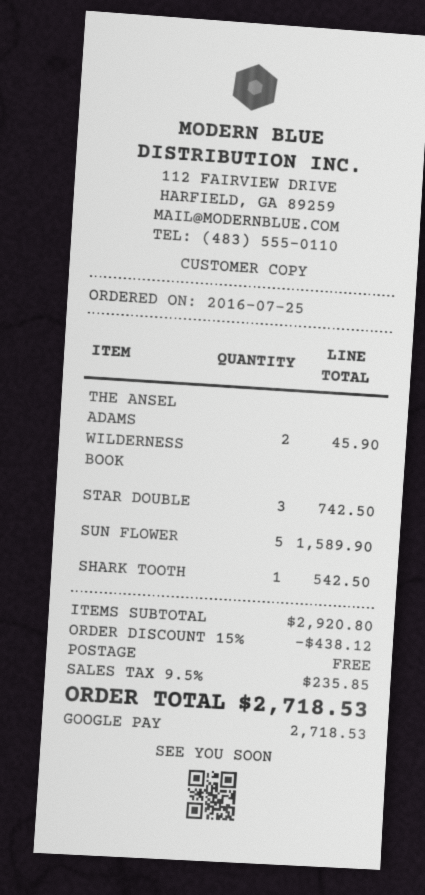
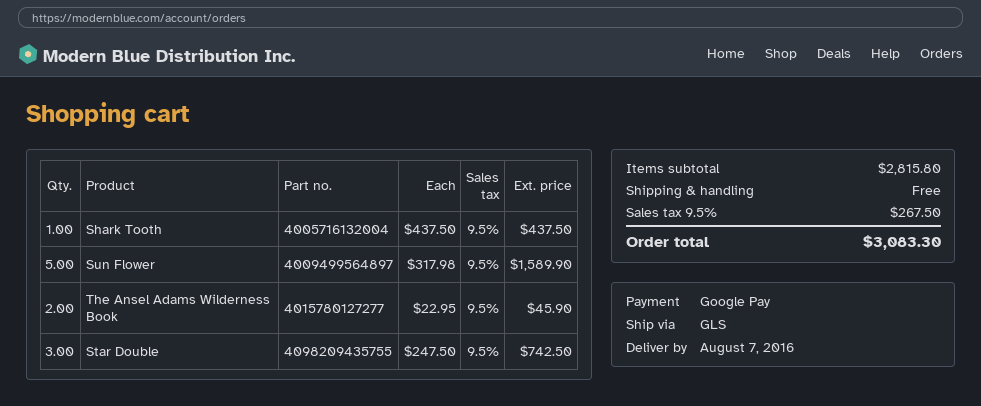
SHARK TOOTH: 1 for 542.50 -> 1 for 437.50
subtotal: 2920.80 -> 2815.80
discount: 15% = 438.12 -> none
tax: 9.5% = 235.85 -> 9.5% = 267.50
total: 2718.53 -> 3083.30

